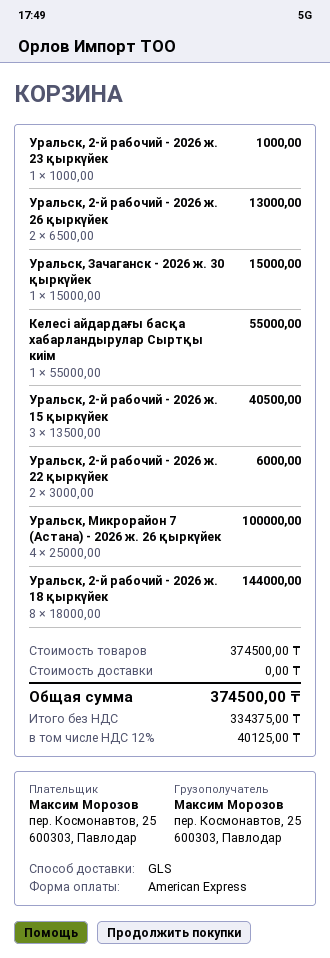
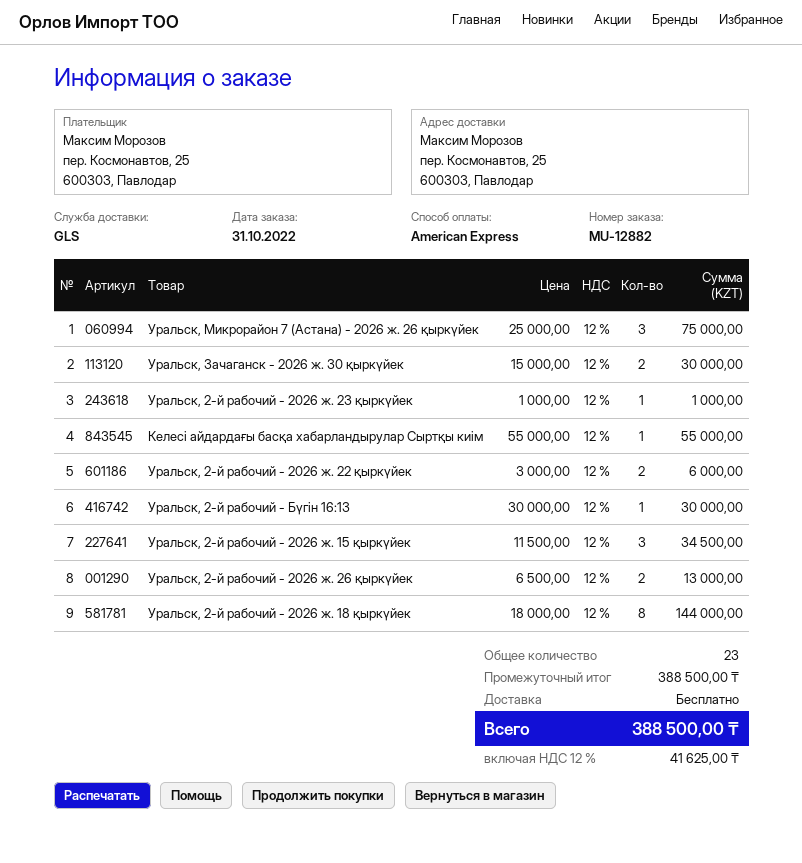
Уральск, Зачаганск - 2026 ж. 30 қыркүйек: 1 x 15000.00 = 15000.00 -> 2 x 15000.00 = 30000.00
Уральск, 2-й рабочий - 2026 ж. 15 қыркүйек: 3 x 13500.00 = 40500.00 -> 3 x 11500.00 = 34500.00
Уральск, Микрорайон 7 (Астана) - 2026 ж. 26 қыркүйек: 4 x 25000.00 = 100000.00 -> 3 x 25000.00 = 75000.00
Уральск, 2-й рабочий - Бүгін 16:13: none -> 1 x 30000.00 = 30000.00
subtotal: 374500.00 -> 388500.00
tax: 12% = 40125.00 -> 12% = 41625.00
total: 374500.00 -> 388500.00

